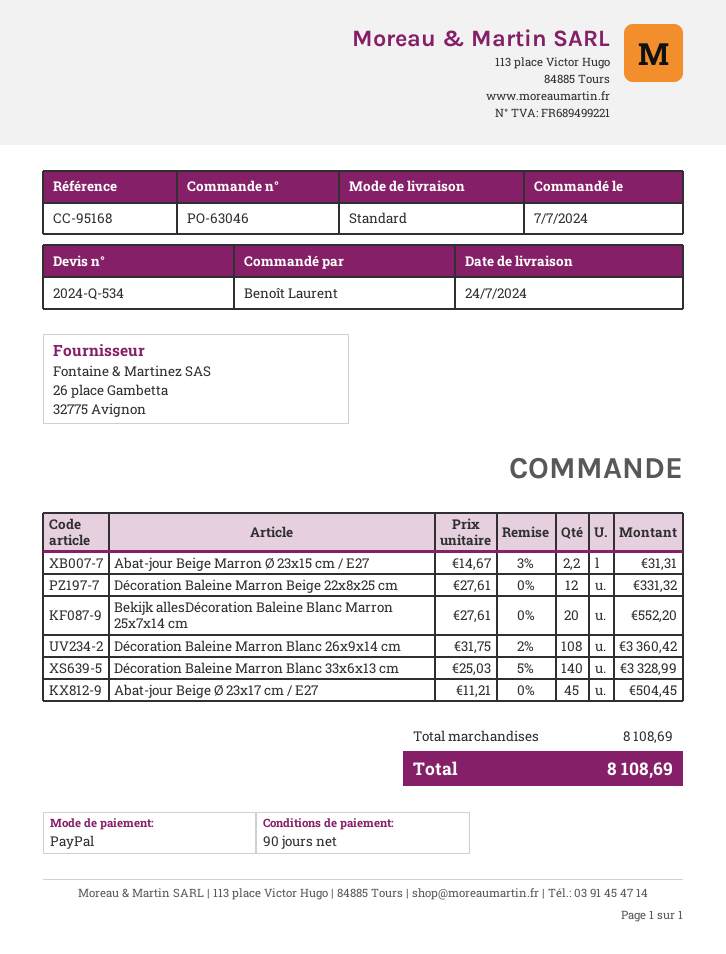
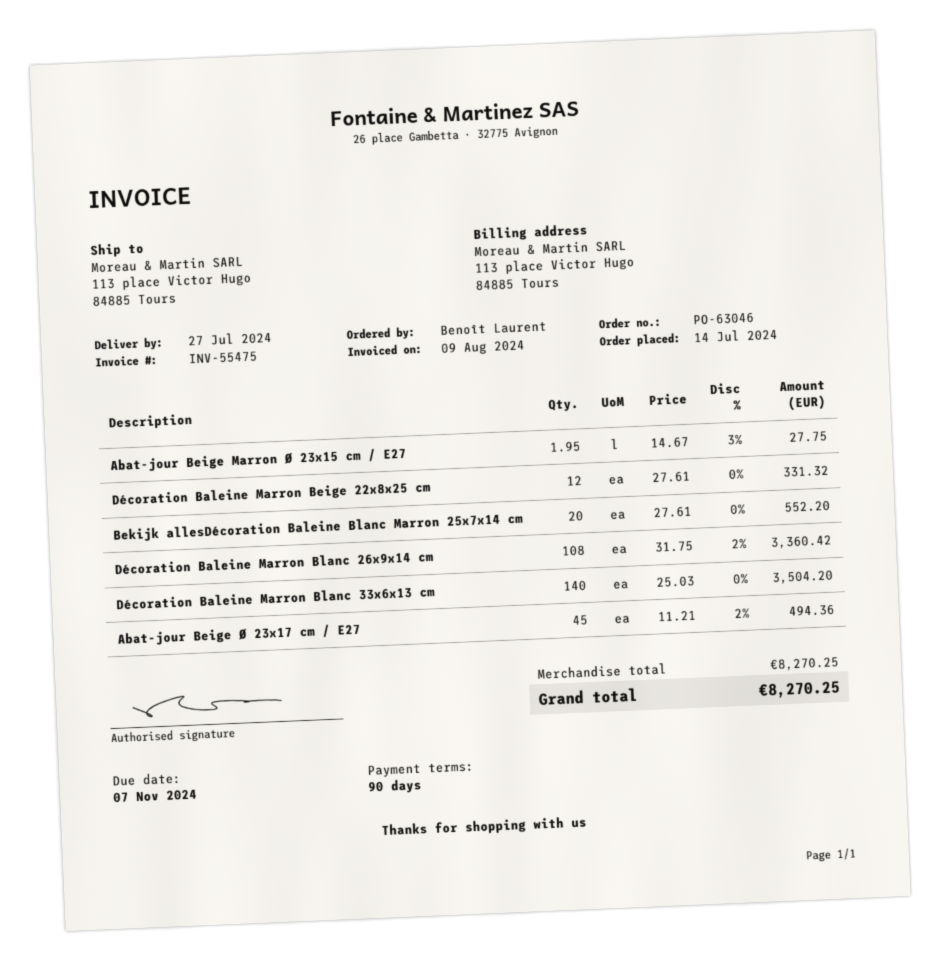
order date: 2024-07-07 -> 2024-07-14
delivery date: 2024-07-24 -> 2024-07-27
Abat-jour Beige Marron Ø 23x15 cm / E27: 2.2 x 14.67 - 3% = 31.31 -> 1.95 x 14.67 - 3% = 27.75
Décoration Baleine Marron Blanc 33x6x13 cm: 140 x 25.03 - 5% = 3328.99 -> 140 x 25.03 = 3504.20
Abat-jour Beige Ø 23x17 cm / E27: 45 x 11.21 = 504.45 -> 45 x 11.21 - 2% = 494.36
subtotal: 8108.69 -> 8270.25
total: 8108.69 -> 8270.25

